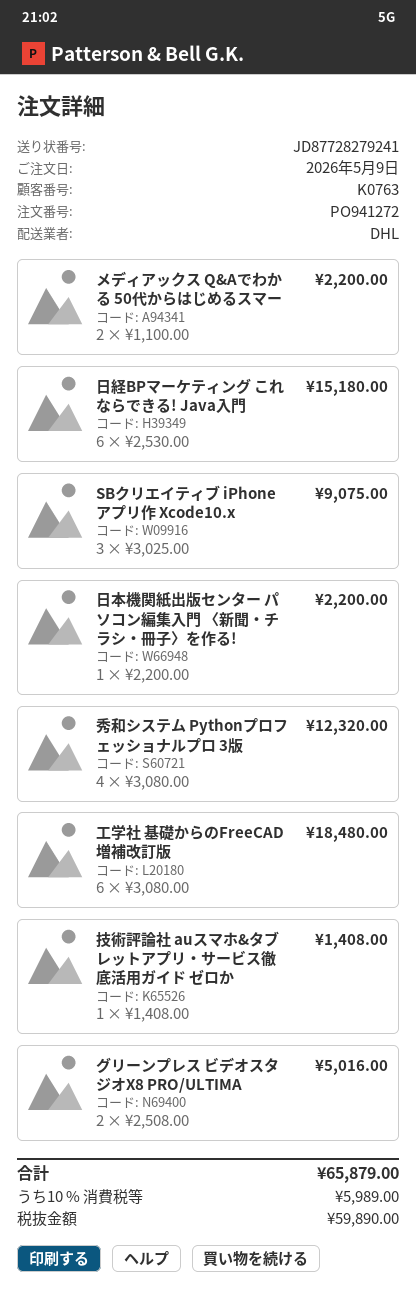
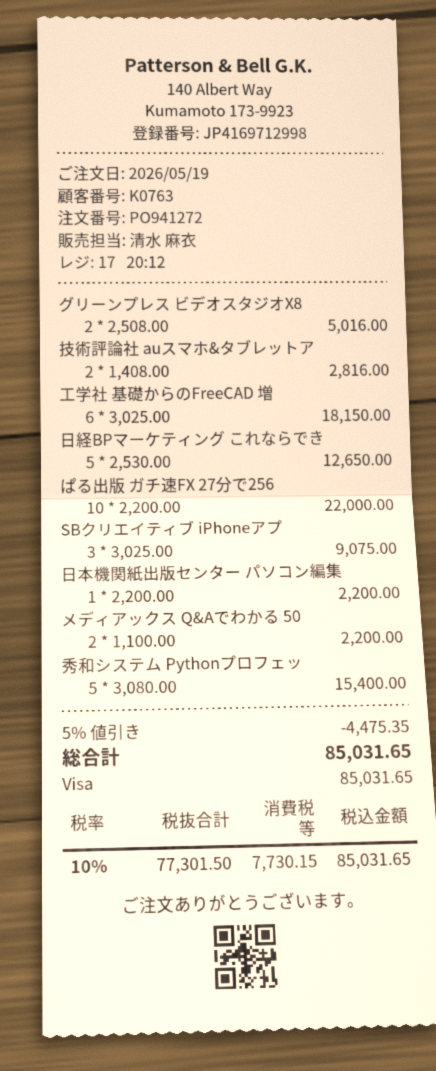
order date: 2026-05-09 -> 2026-05-19
日経BPマーケティング これならできる! Java入門: 6 x 2530.00 = 15180.00 -> 5 x 2530.00 = 12650.00
秀和システム Pythonプロフェッショナルプロ 3版: 4 x 3080.00 = 12320.00 -> 5 x 3080.00 = 15400.00
工学社 基礎からのFreeCAD 増補改訂版: 6 x 3080.00 = 18480.00 -> 6 x 3025.00 = 18150.00
技術評論社 auスマホ&タブレットアプリ・サービス徹底活用ガイド ゼロか: 1 x 1408.00 = 1408.00 -> 2 x 1408.00 = 2816.00
ぱる出版 ガチ速FX 27分で256: none -> 10 x 2200.00 = 22000.00
discount: none -> 5% = 4475.35
net: 59890.00 -> 77301.50
tax: 10% = 5989.00 -> 10% = 7730.15
total: 65879.00 -> 85031.65

